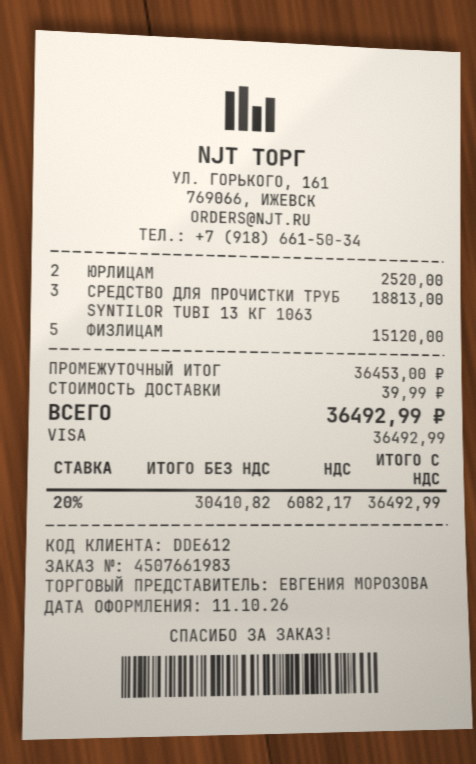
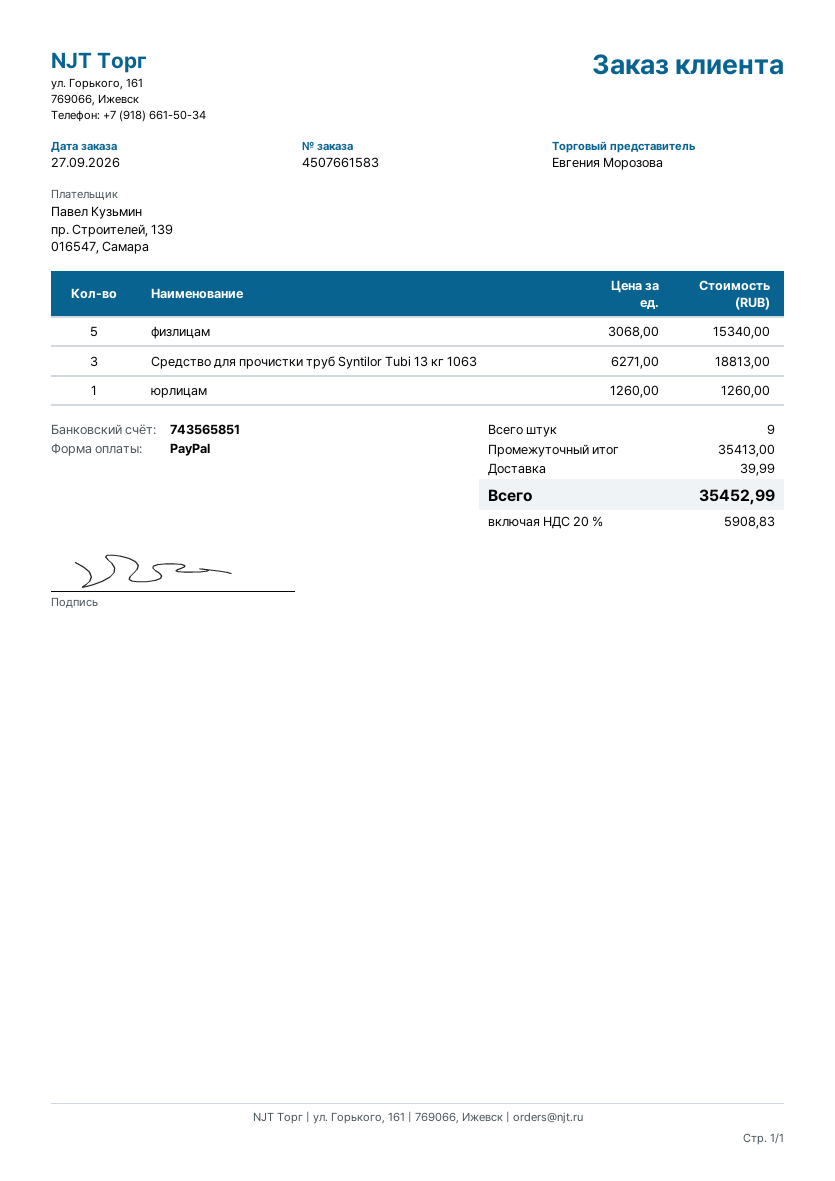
order number: 4507661983 -> 4507661583
order date: 2026-10-11 -> 2026-09-27
payment method: Visa -> PayPal
ЮРЛИЦАМ: 2 for 2520.00 -> 1 for 1260.00
ФИЗЛИЦАМ: 5 for 15120.00 -> 5 for 15340.00
subtotal: 36453.00 -> 35413.00
tax: 20% = 6082.17 -> 20% = 5908.83
total: 36492.99 -> 35452.99

